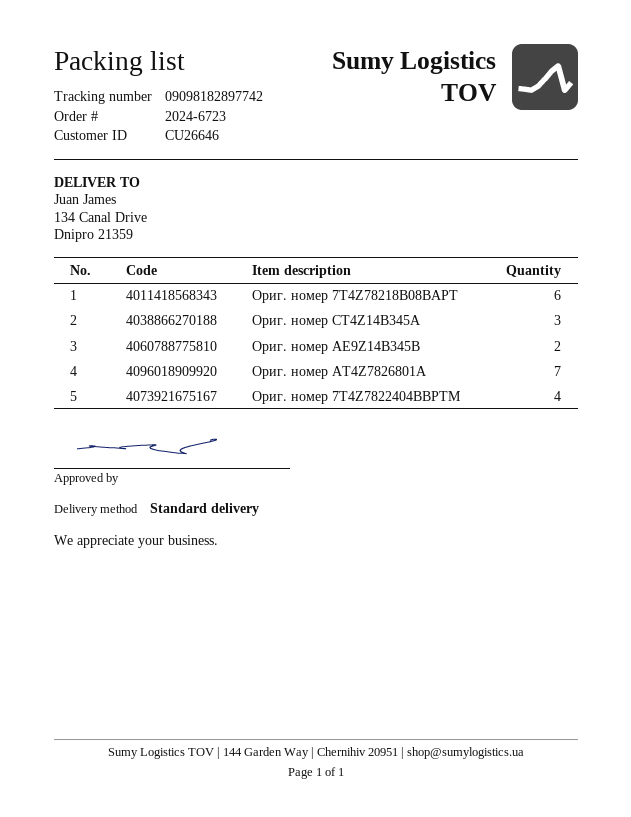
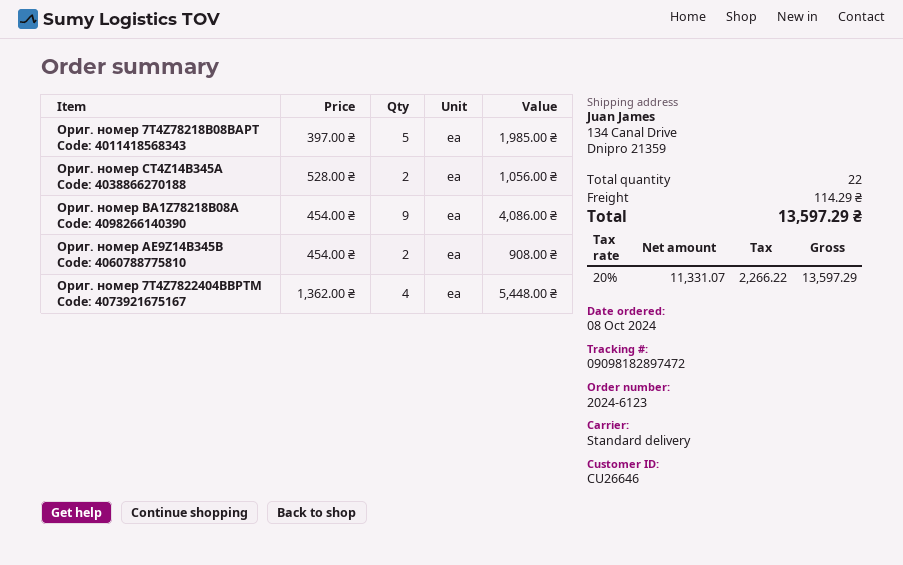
order number: 2024-6723 -> 2024-6123
tracking number: 09098182897742 -> 09098182897472
Ориг. номер 7T4Z78218B08BAPT: 6 -> 5
Ориг. номер CT4Z14B345A: 3 -> 2
Ориг. номер AT4Z7826801A: 7 -> none
Ориг. номер BA1Z78218B08A: none -> 9

